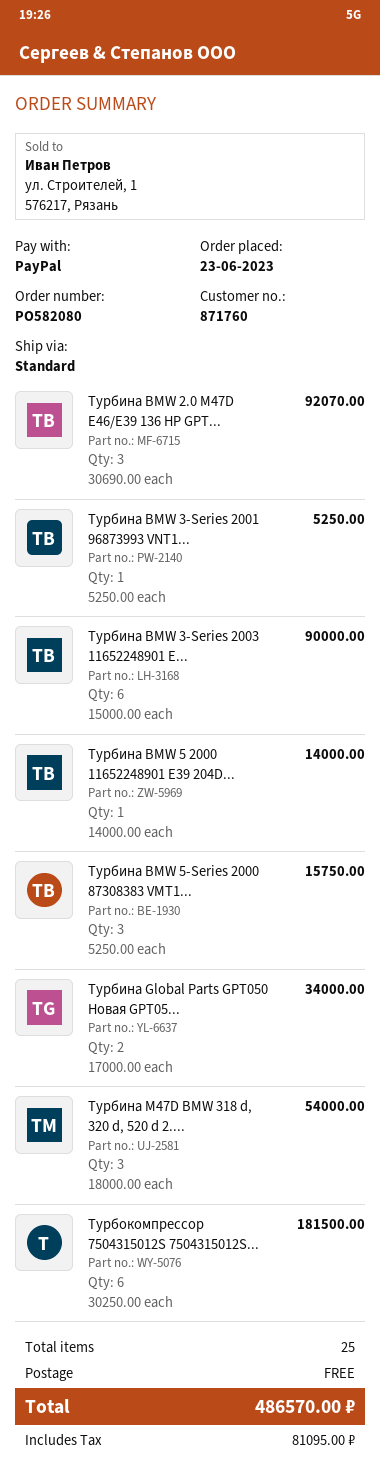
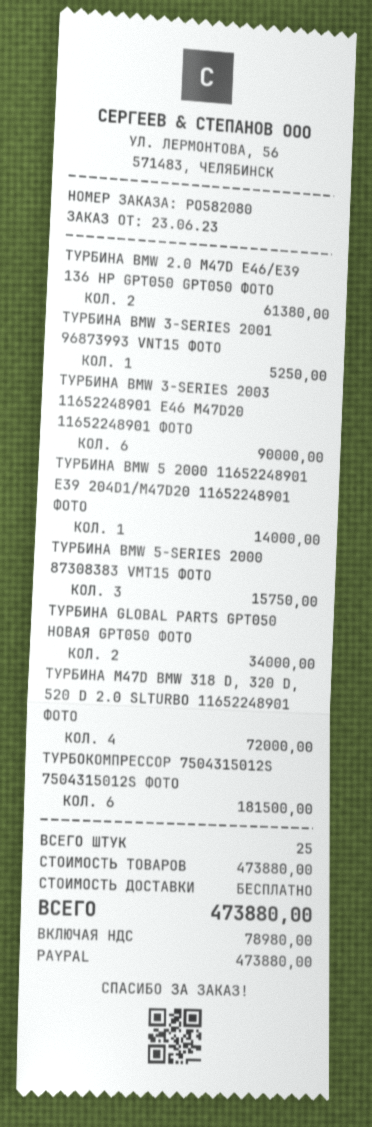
Турбина BMW 2.0 M47D E46/E39 136 HP GPT...: 3 for 92070.00 -> 2 for 61380.00
Турбина M47D BMW 318 d, 320 d, 520 d 2....: 3 for 54000.00 -> 4 for 72000.00
tax: 81095.00 -> 78980.00
total: 486570.00 -> 473880.00

